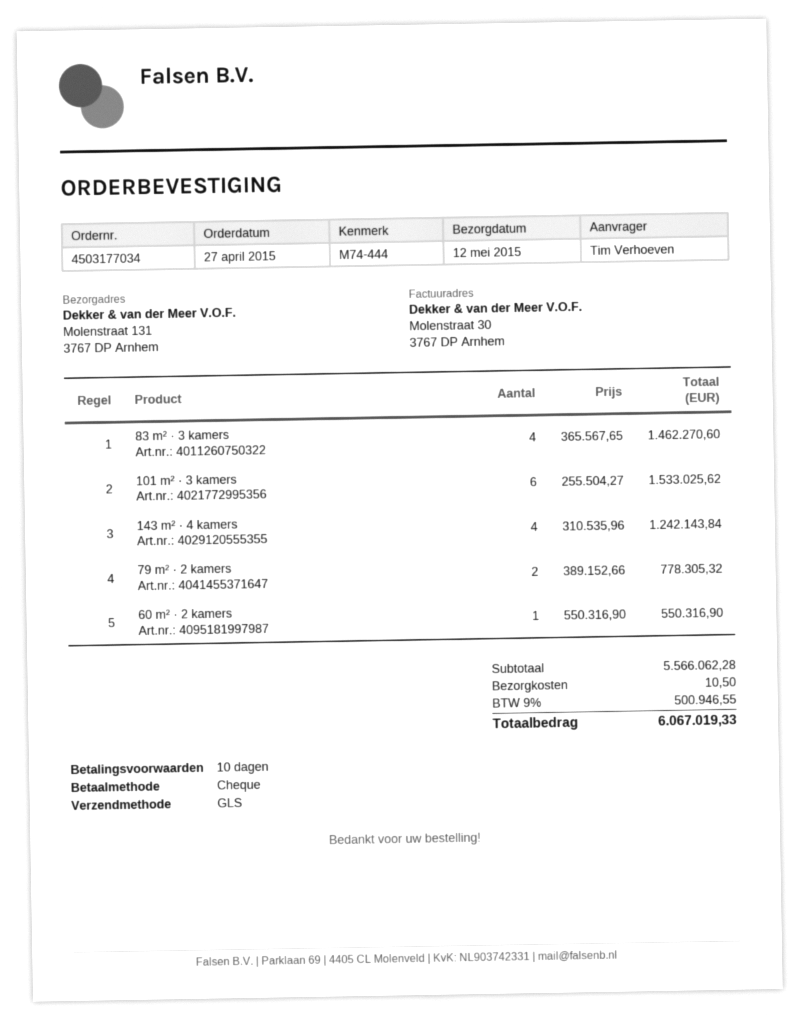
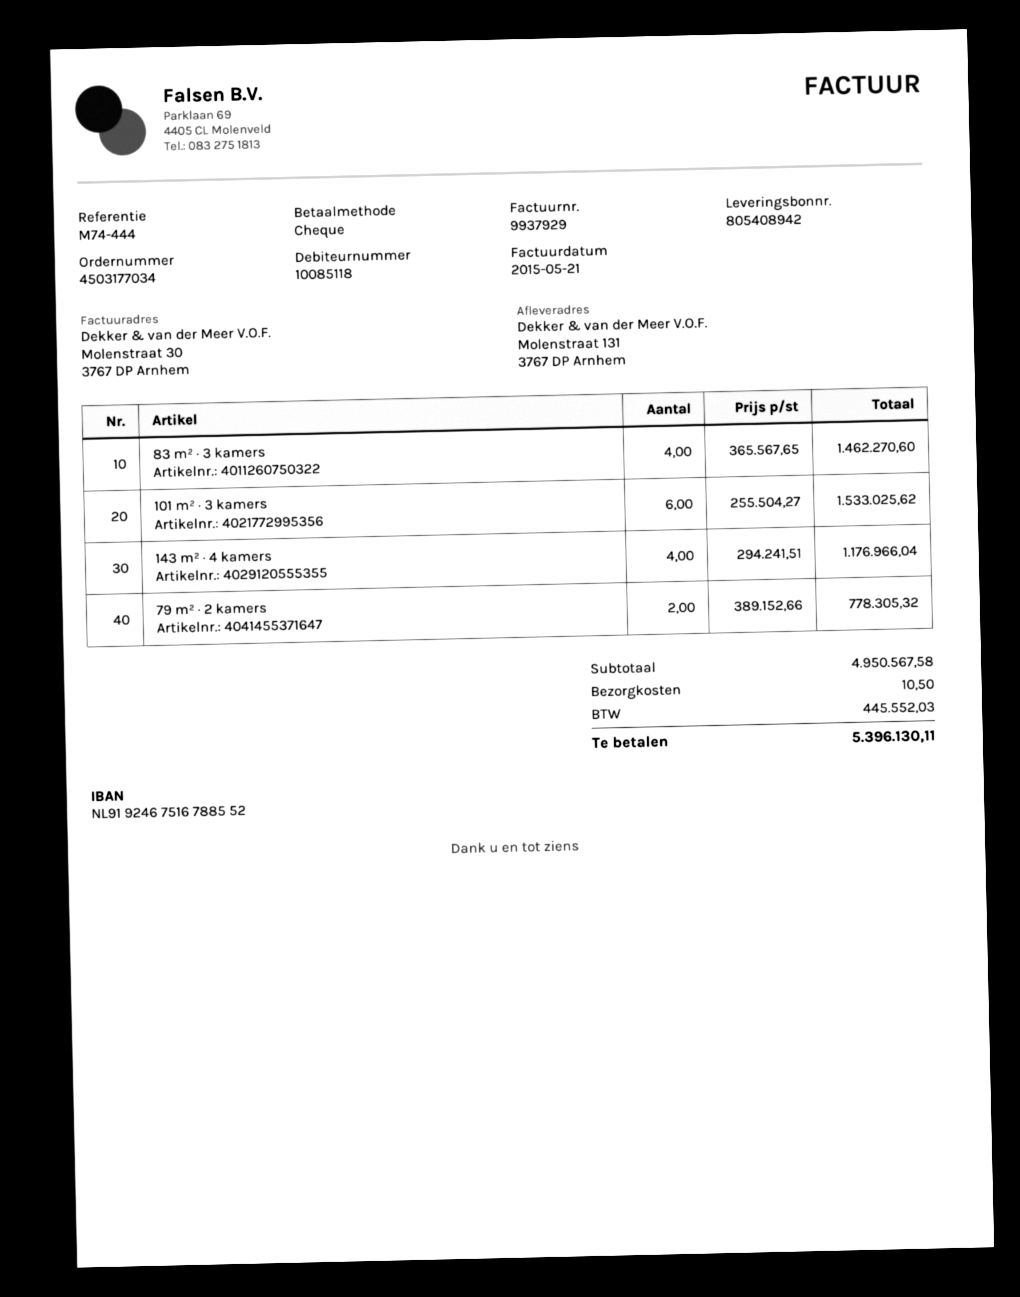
143 m² · 4 kamers: 4 x 310535.96 = 1242143.84 -> 4 x 294241.51 = 1176966.04
60 m² · 2 kamers: 1 x 550316.90 = 550316.90 -> none
subtotal: 5566062.28 -> 4950567.58
tax: 500946.55 -> 445552.03
total: 6067019.33 -> 5396130.11

